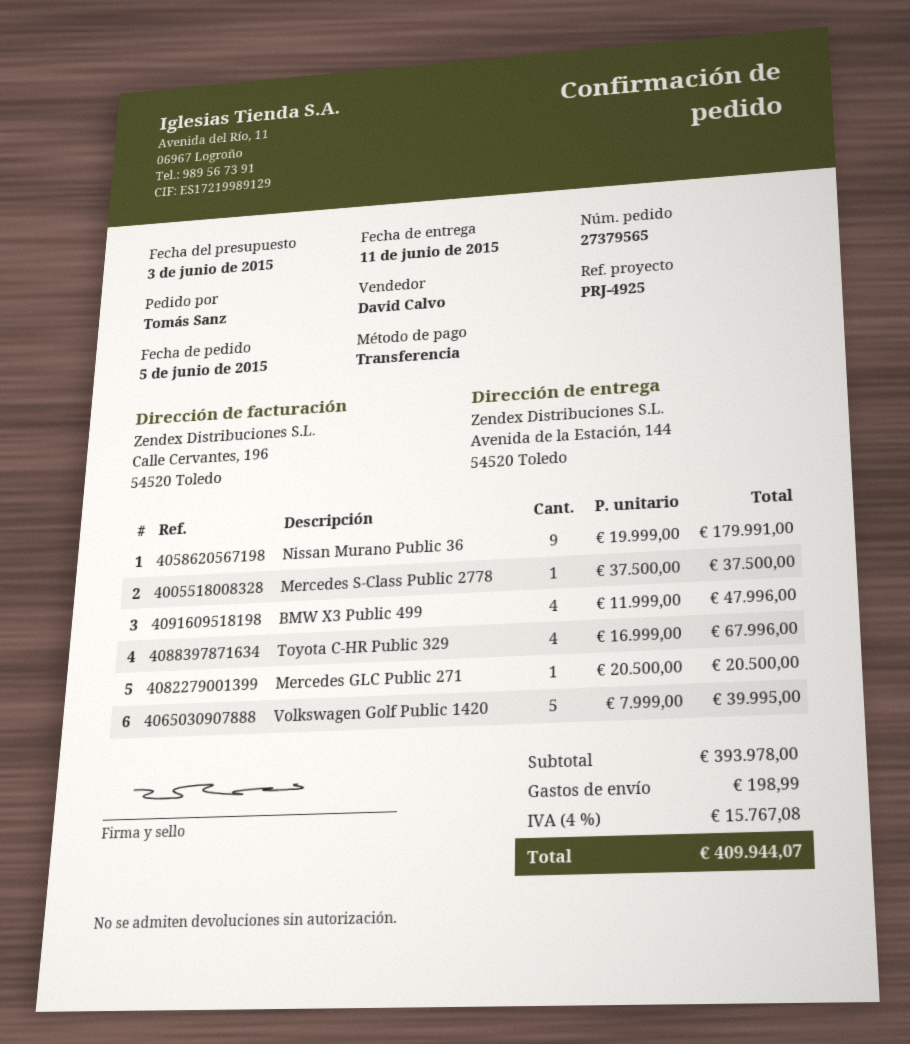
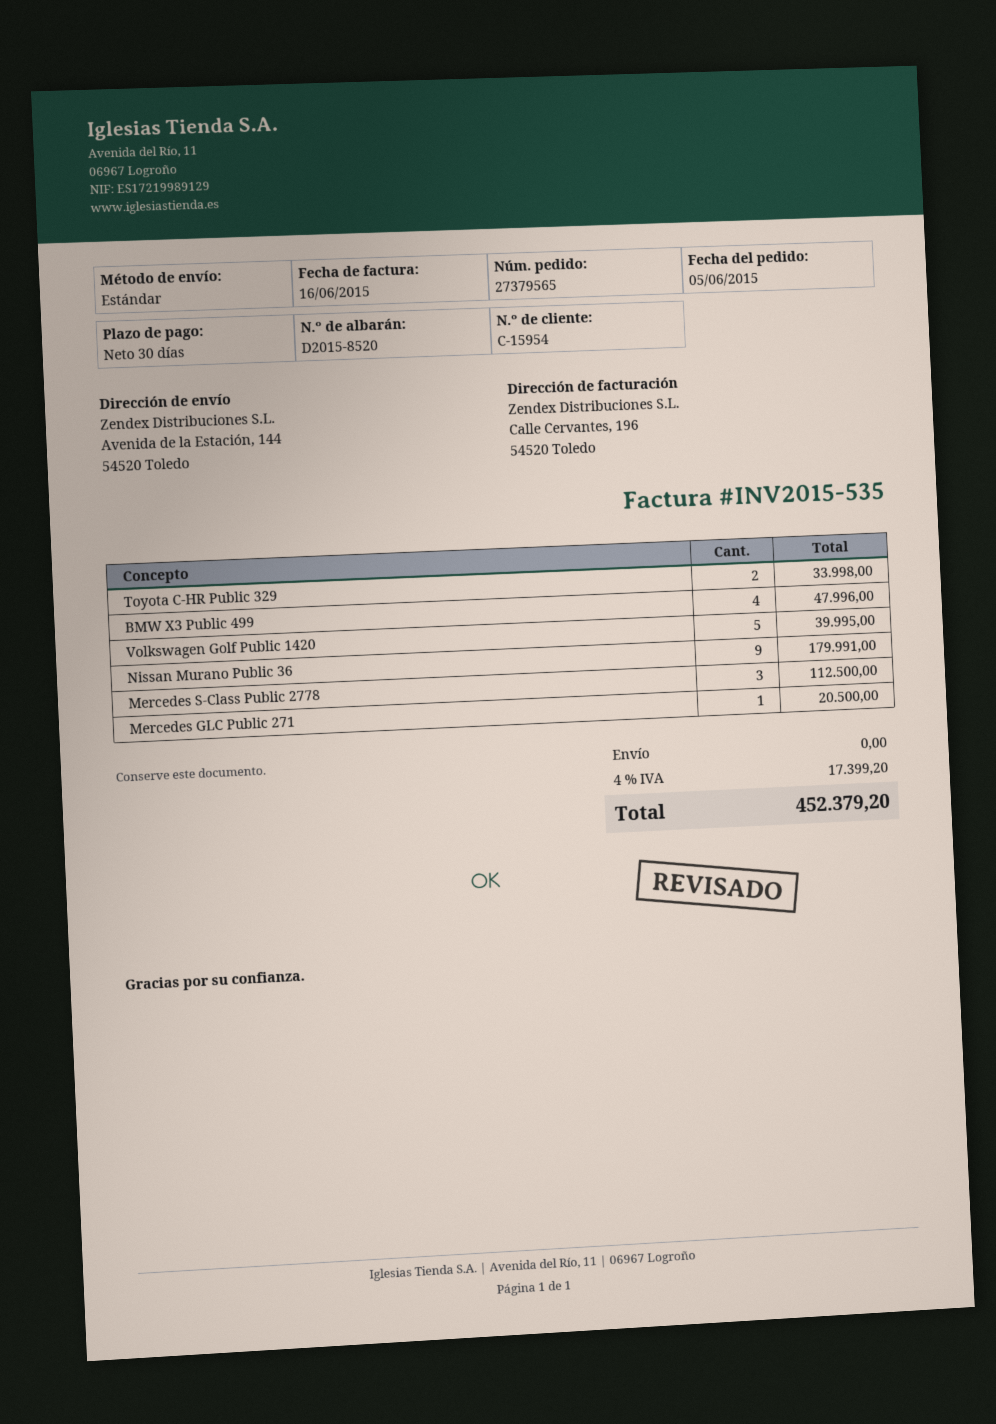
Mercedes S-Class Public 2778: 1 for 37500.00 -> 3 for 112500.00
Toyota C-HR Public 329: 4 for 67996.00 -> 2 for 33998.00
shipping: 198.99 -> 0.00
tax: 4% = 15767.08 -> 4% = 17399.20
total: 409944.07 -> 452379.20

